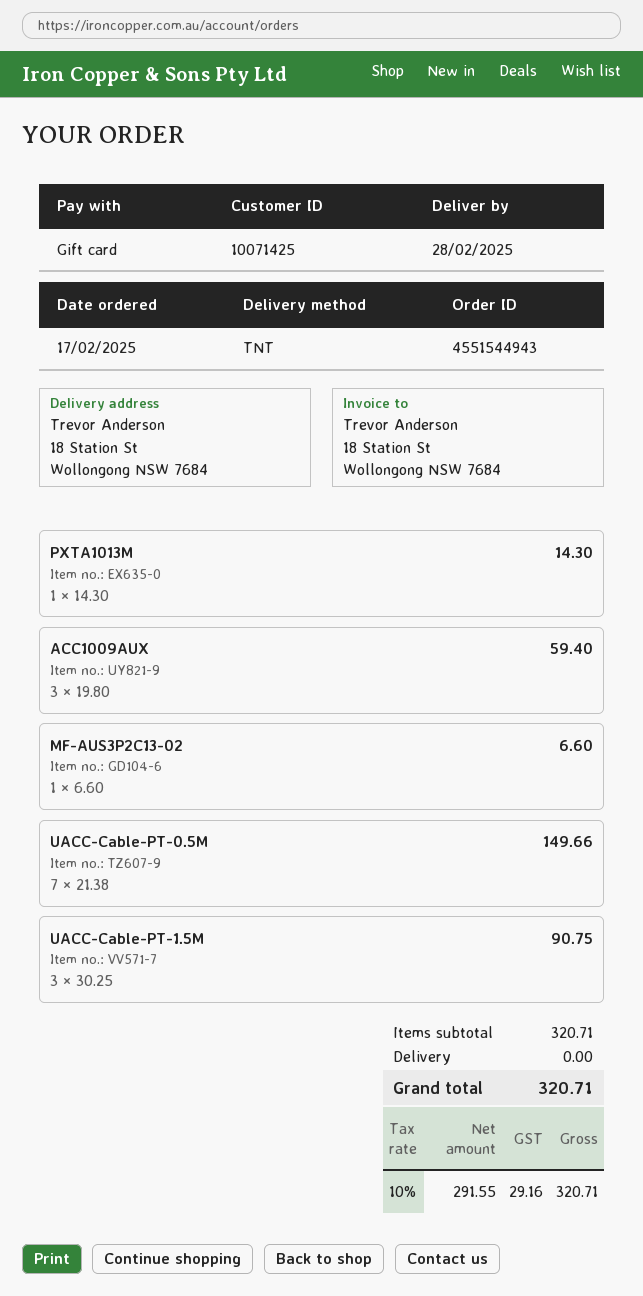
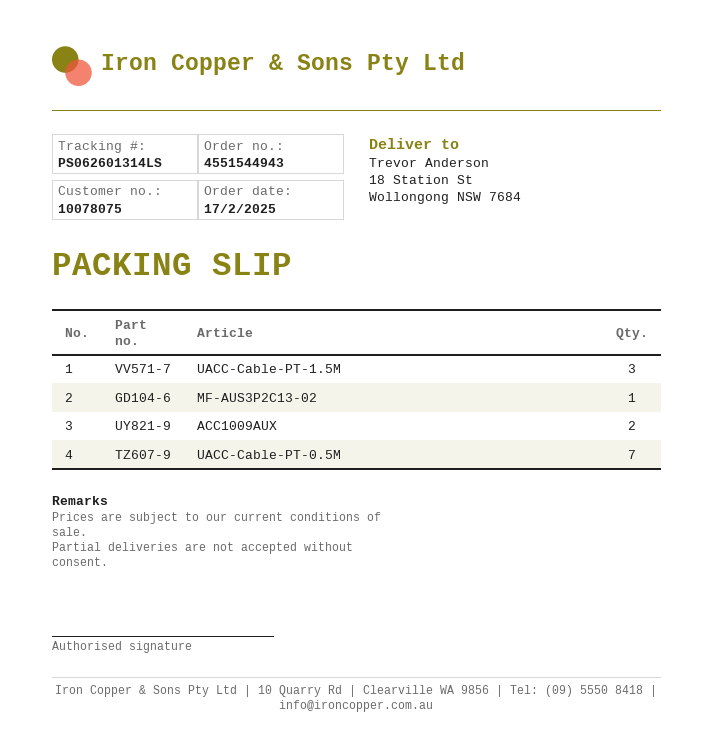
customer number: 10071425 -> 10078075
PXTA1013M: 1 -> none
ACC1009AUX: 3 -> 2

